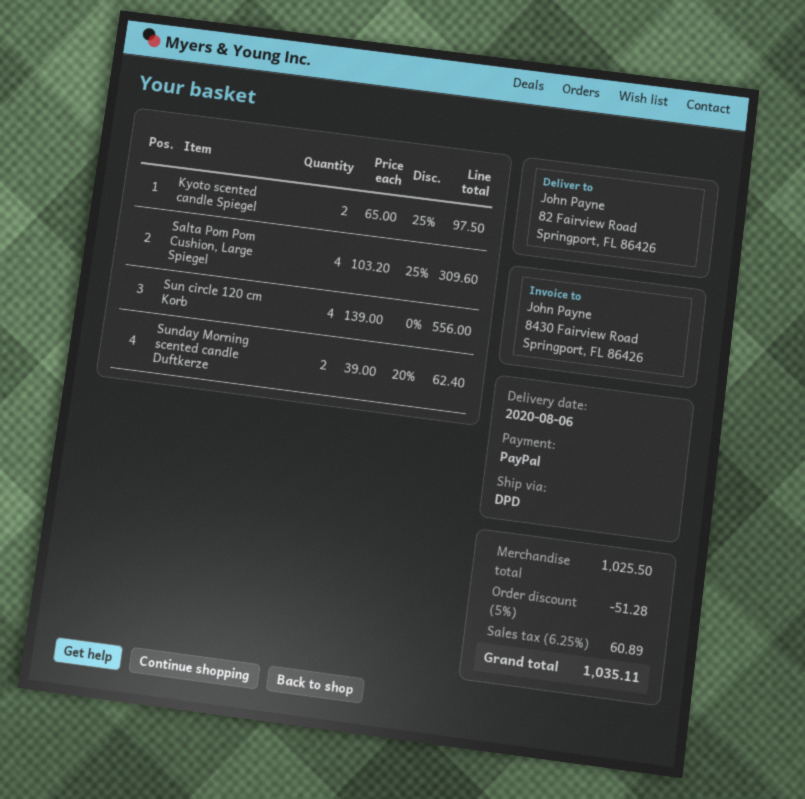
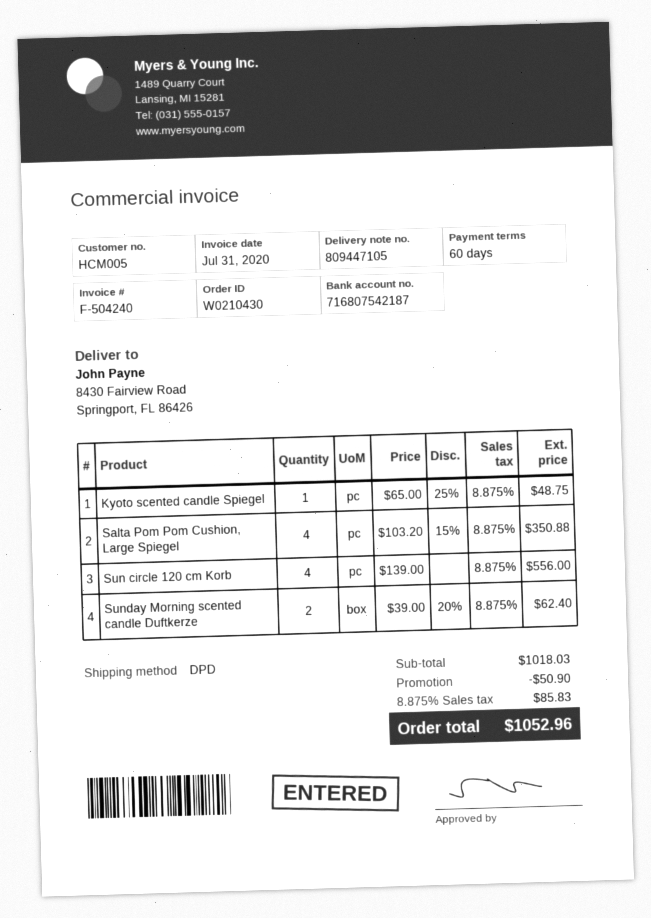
ship to: 82 Fairview Road, Springport, FL 86426 -> 8430 Fairview Road, Springport, FL 86426
Kyoto scented candle Spiegel: 2 x 65.00 - 25% = 97.50 -> 1 x 65.00 - 25% = 48.75
Salta Pom Pom Cushion, Large Spiegel: 4 x 103.20 - 25% = 309.60 -> 4 x 103.20 - 15% = 350.88
subtotal: 1025.50 -> 1018.03
discount: 51.28 -> 50.90
tax: 6.25% = 60.89 -> 8.875% = 85.83
total: 1035.11 -> 1052.96

